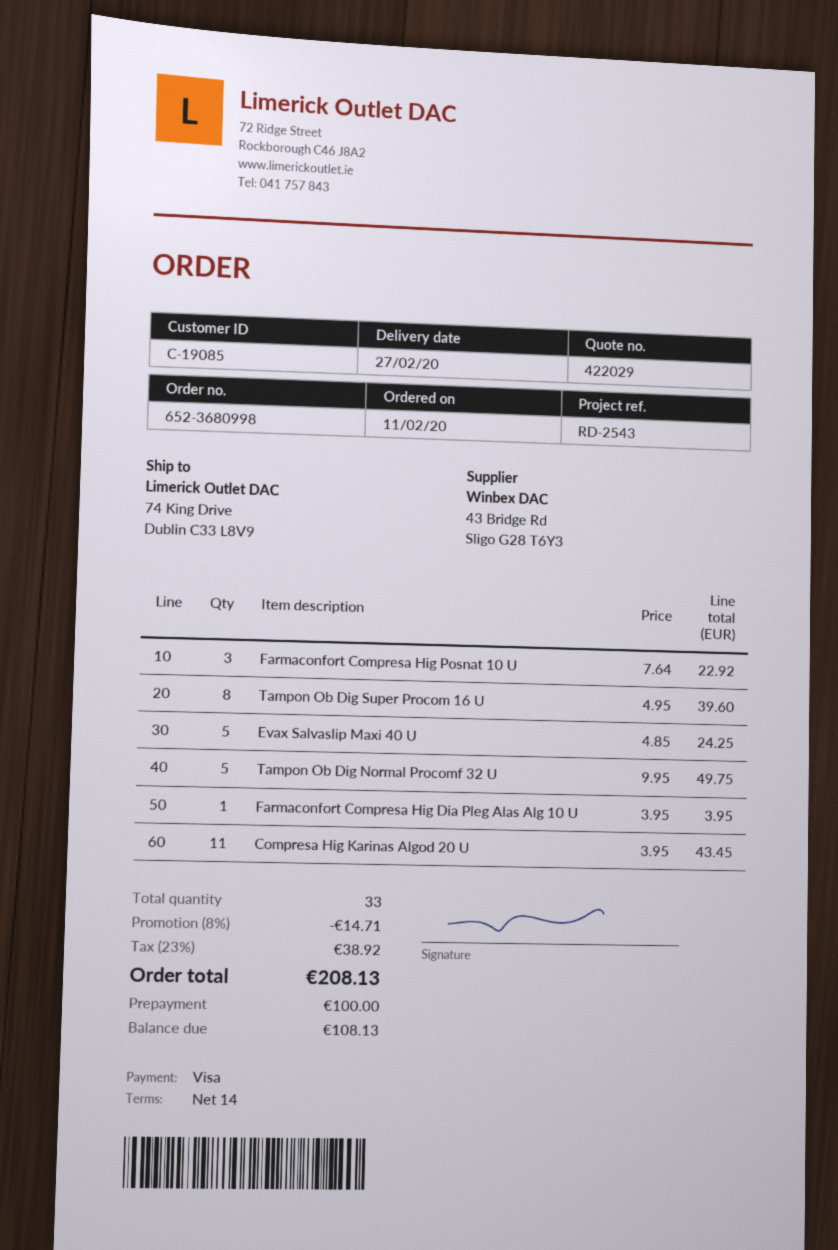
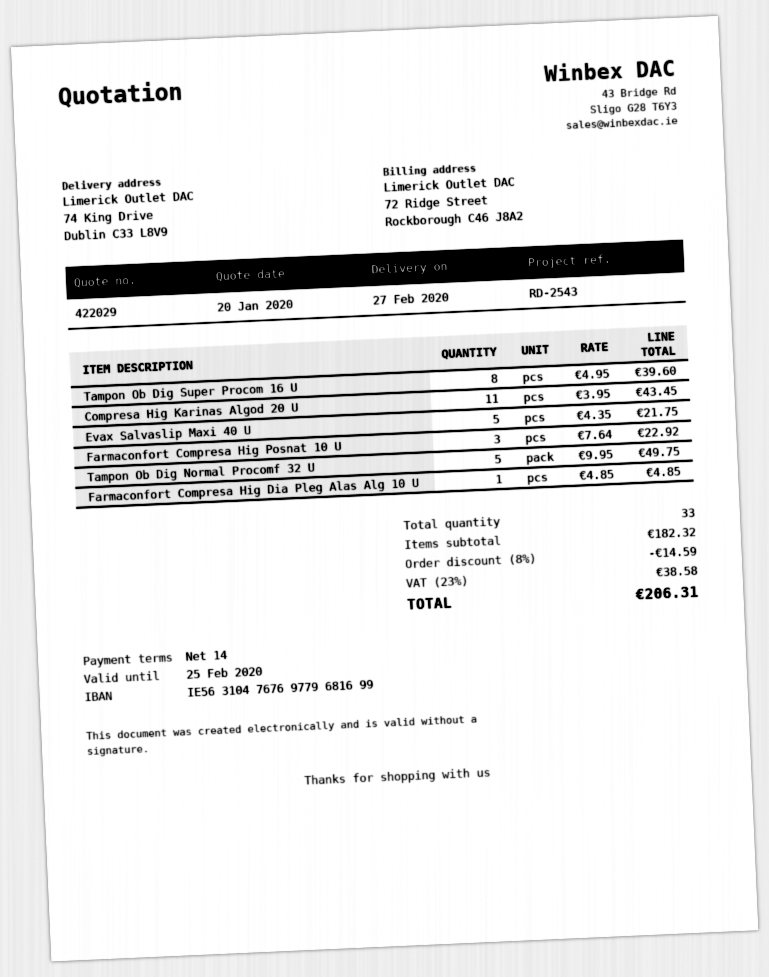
Evax Salvaslip Maxi 40 U: 5 x 4.85 = 24.25 -> 5 x 4.35 = 21.75
Farmaconfort Compresa Hig Dia Pleg Alas Alg 10 U: 1 x 3.95 = 3.95 -> 1 x 4.85 = 4.85
discount: 8% = 14.71 -> 8% = 14.59
tax: 23% = 38.92 -> 23% = 38.58
total: 208.13 -> 206.31

